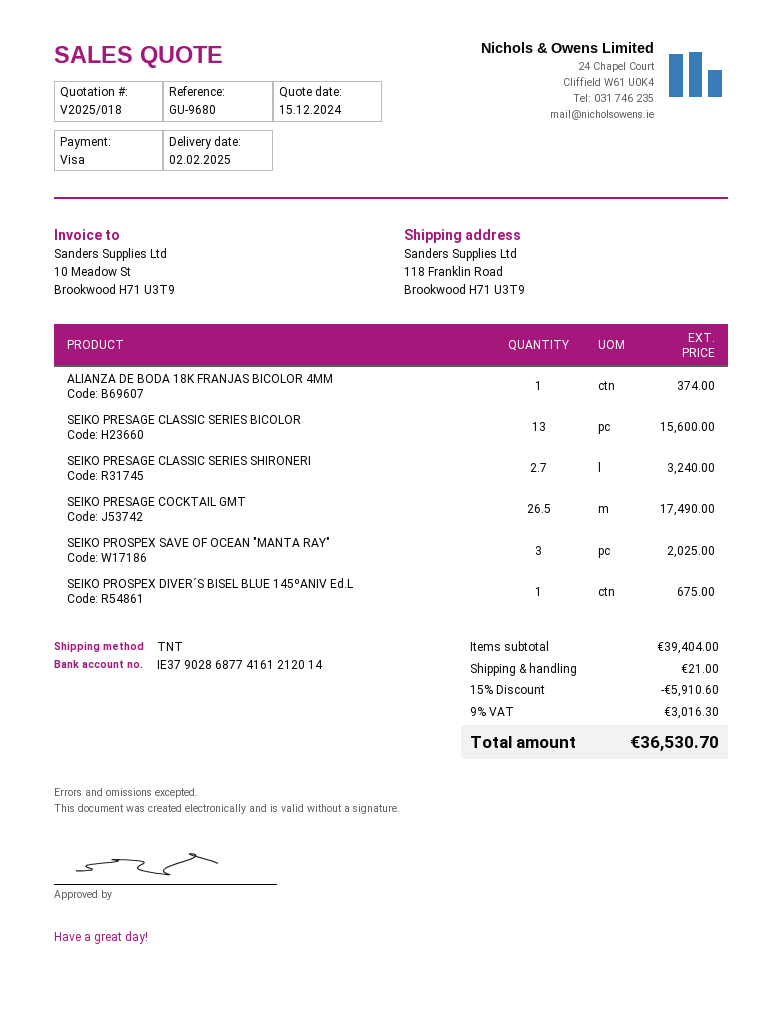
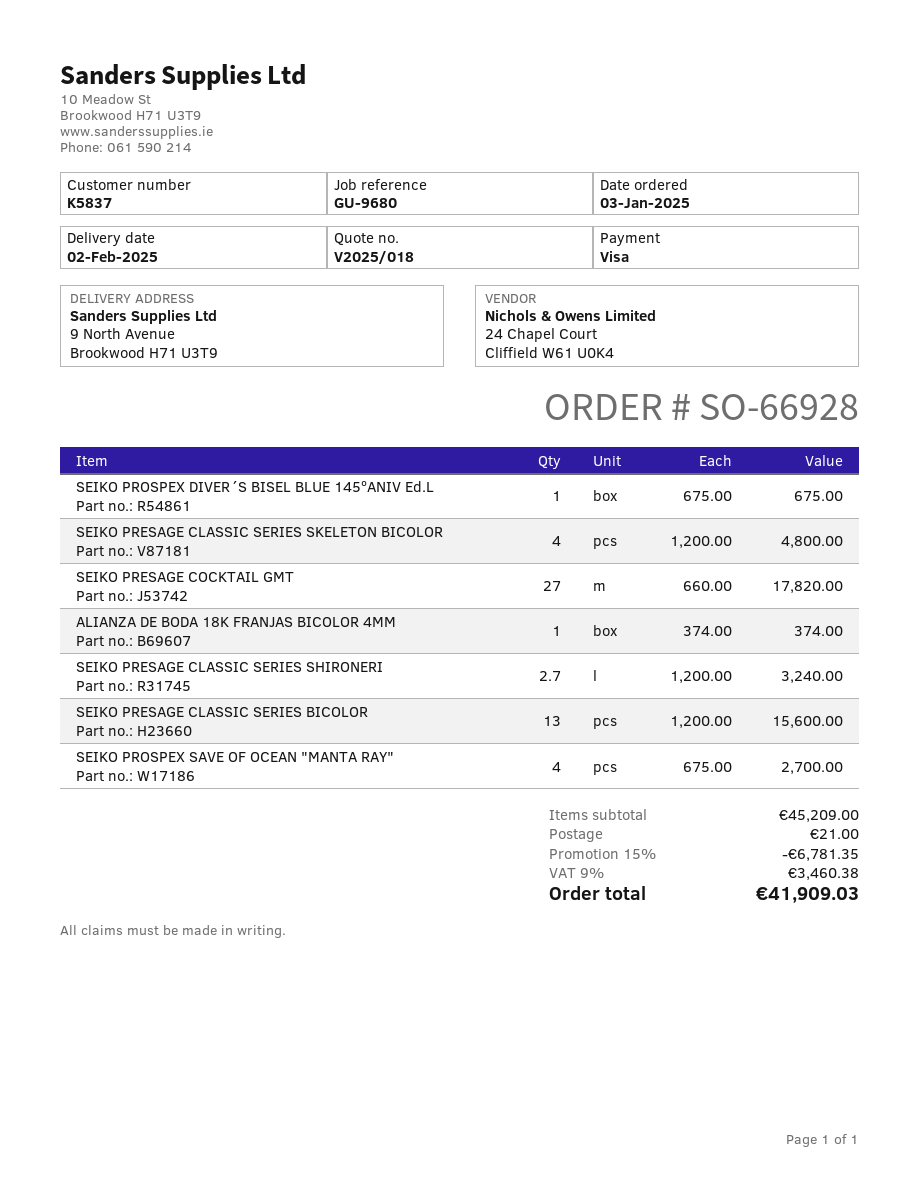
ship to: 118 Franklin Road, Brookwood H71 U3T9 -> 9 North Avenue, Brookwood H71 U3T9
SEIKO PRESAGE COCKTAIL GMT: 26.5 for 17490.00 -> 27 for 17820.00
SEIKO PROSPEX SAVE OF OCEAN "MANTA RAY": 3 for 2025.00 -> 4 for 2700.00
SEIKO PRESAGE CLASSIC SERIES SKELETON BICOLOR: none -> 4 for 4800.00
subtotal: 39404.00 -> 45209.00
discount: 15% = 5910.60 -> 15% = 6781.35
tax: 9% = 3016.30 -> 9% = 3460.38
total: 36530.70 -> 41909.03

